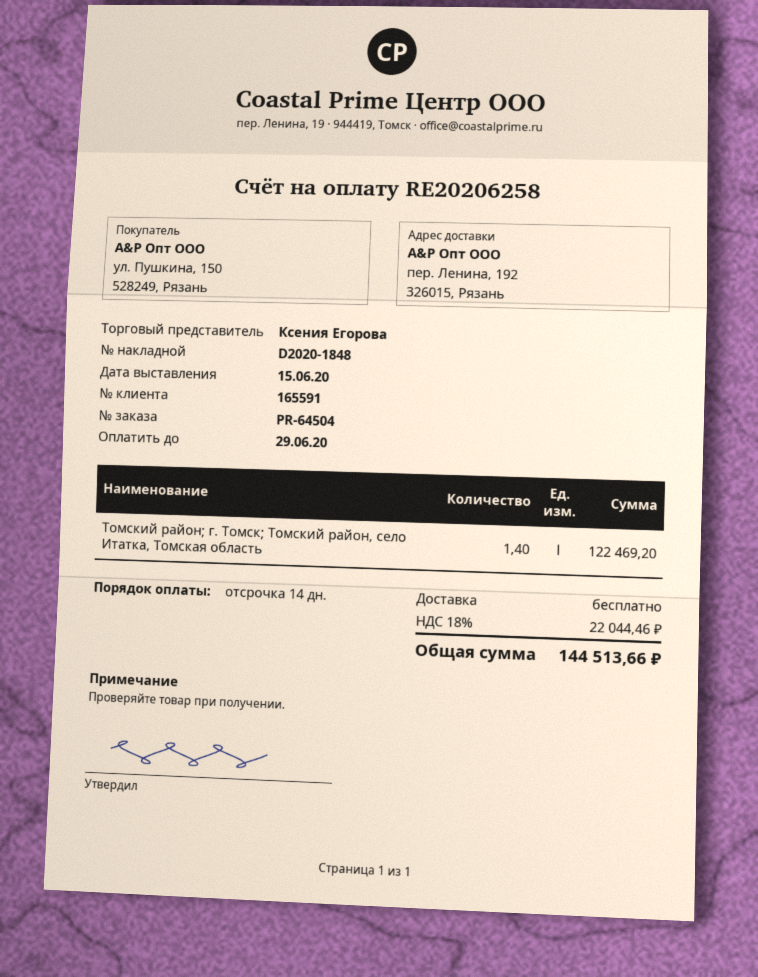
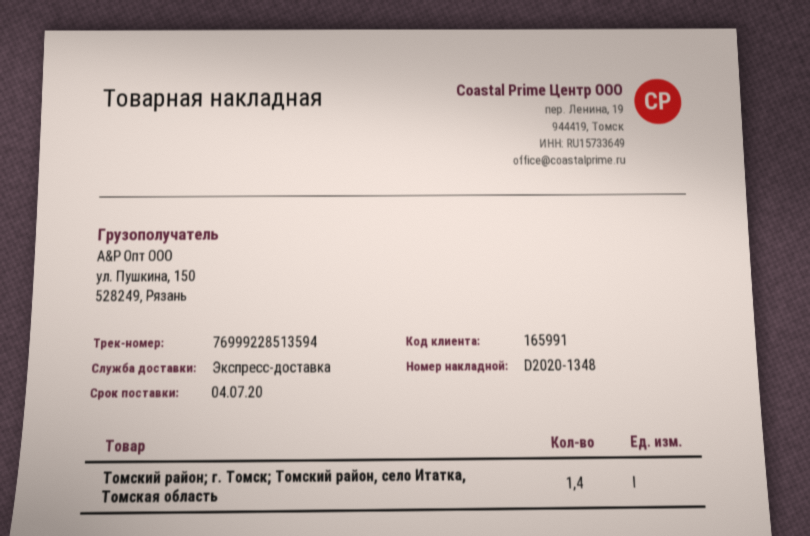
delivery note number: D2020-1848 -> D2020-1348
customer number: 165591 -> 165991
ship to: пер. Ленина, 192, 326015, Рязань -> ул. Пушкина, 150, 528249, Рязань

